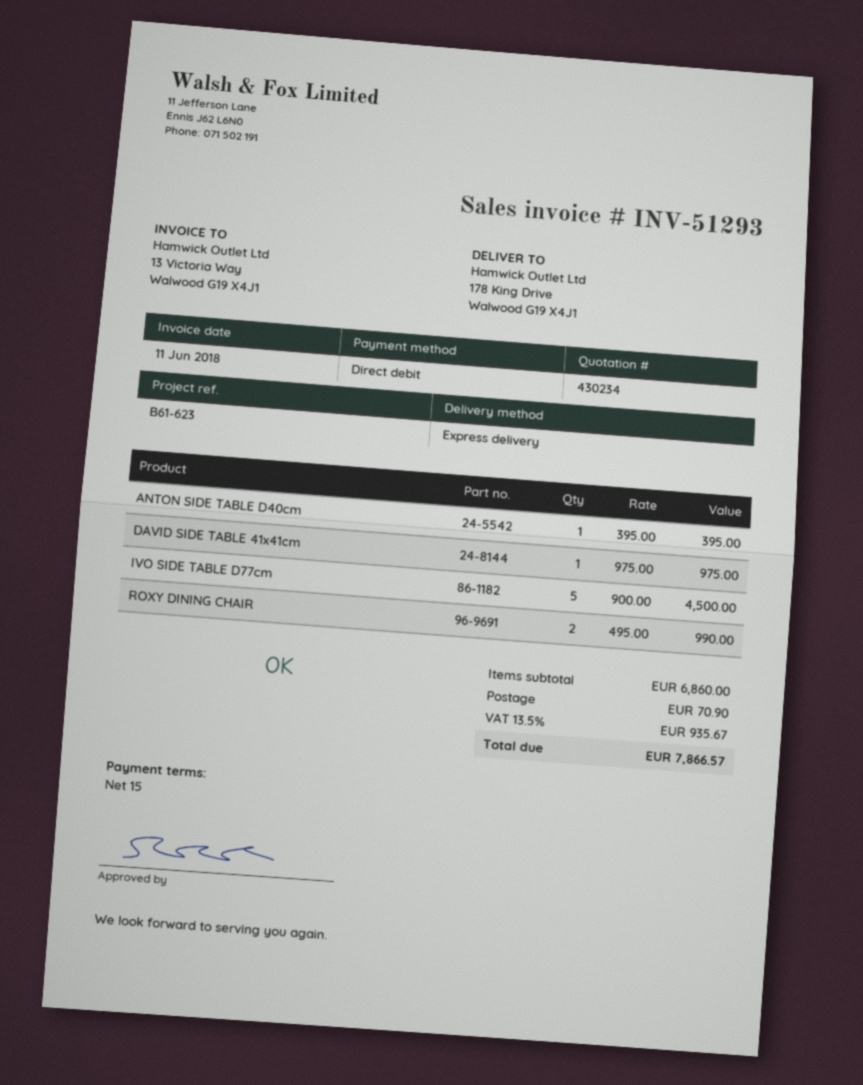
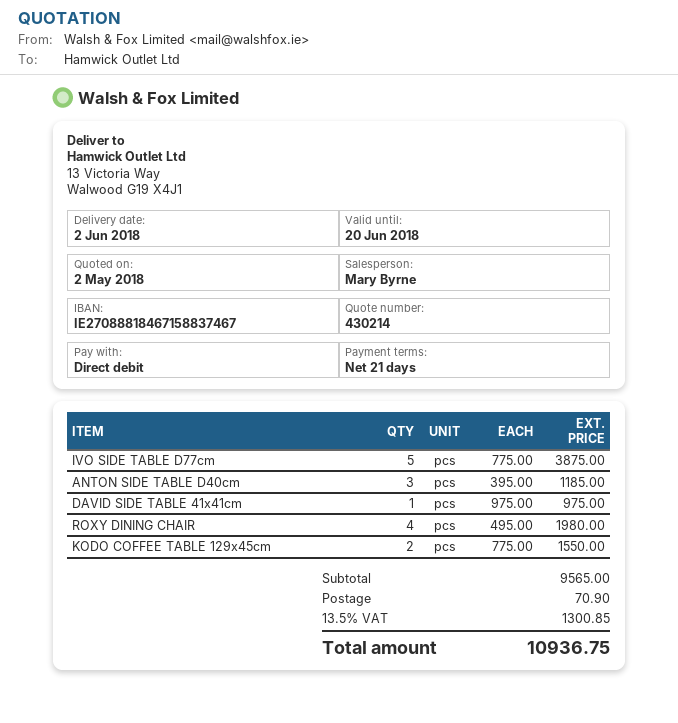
quote number: 430234 -> 430214
payment terms: 15 days -> 21 days
ship to: 178 King Drive, Walwood G19 X4J1 -> 13 Victoria Way, Walwood G19 X4J1
ANTON SIDE TABLE D40cm: 1 x 395.00 = 395.00 -> 3 x 395.00 = 1185.00
IVO SIDE TABLE D77cm: 5 x 900.00 = 4500.00 -> 5 x 775.00 = 3875.00
ROXY DINING CHAIR: 2 x 495.00 = 990.00 -> 4 x 495.00 = 1980.00
KODO COFFEE TABLE 129x45cm: none -> 2 x 775.00 = 1550.00
subtotal: 6860.00 -> 9565.00
tax: 13.5% = 935.67 -> 13.5% = 1300.85
total: 7866.57 -> 10936.75

